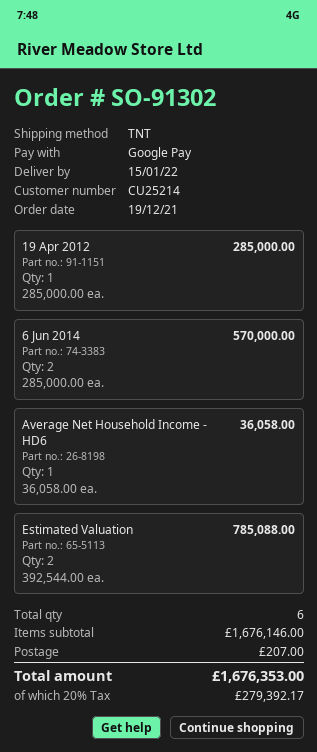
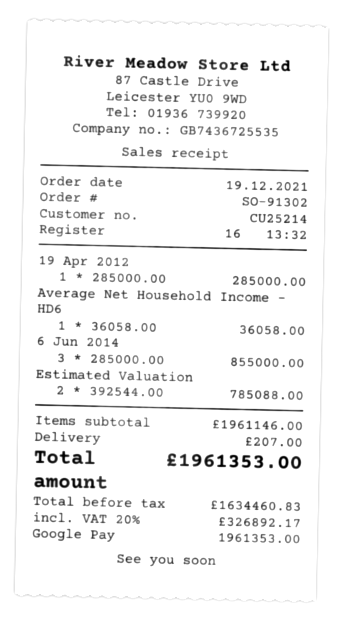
6 Jun 2014: 2 x 285000.00 = 570000.00 -> 3 x 285000.00 = 855000.00
subtotal: 1676146.00 -> 1961146.00
tax: 20% = 279392.17 -> 20% = 326892.17
total: 1676353.00 -> 1961353.00

